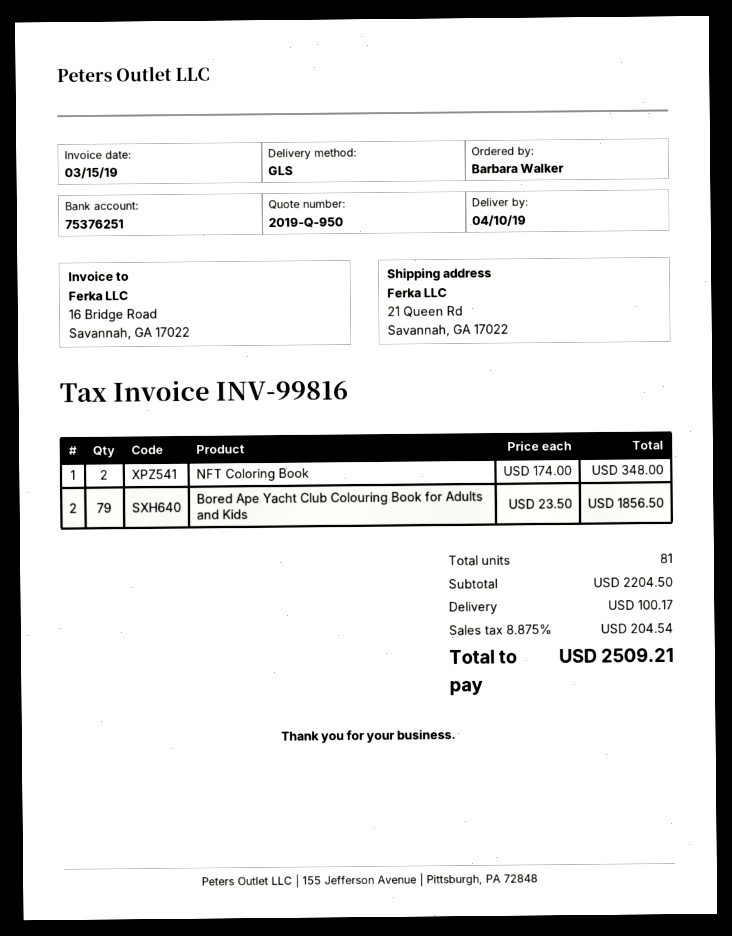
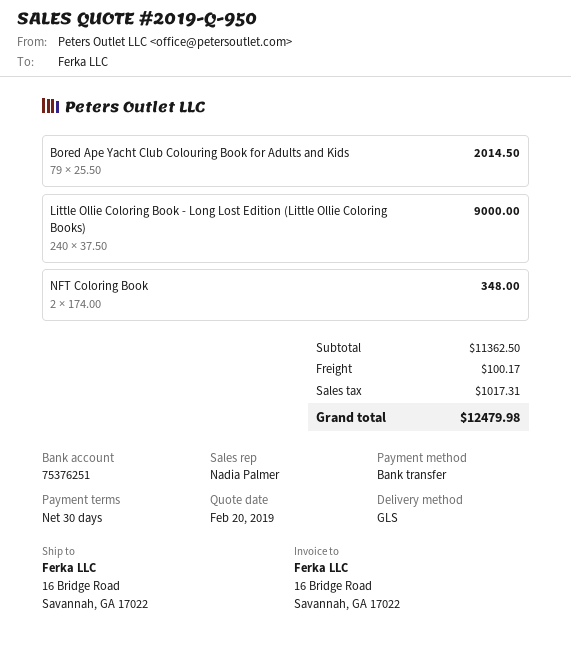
ship to: 21 Queen Rd, Savannah, GA 17022 -> 16 Bridge Road, Savannah, GA 17022
Bored Ape Yacht Club Colouring Book for Adults and Kids: 79 x 23.50 = 1856.50 -> 79 x 25.50 = 2014.50
Little Ollie Coloring Book - Long Lost Edition (Little Ollie Coloring Books): none -> 240 x 37.50 = 9000.00
subtotal: 2204.50 -> 11362.50
tax: 204.54 -> 1017.31
total: 2509.21 -> 12479.98

